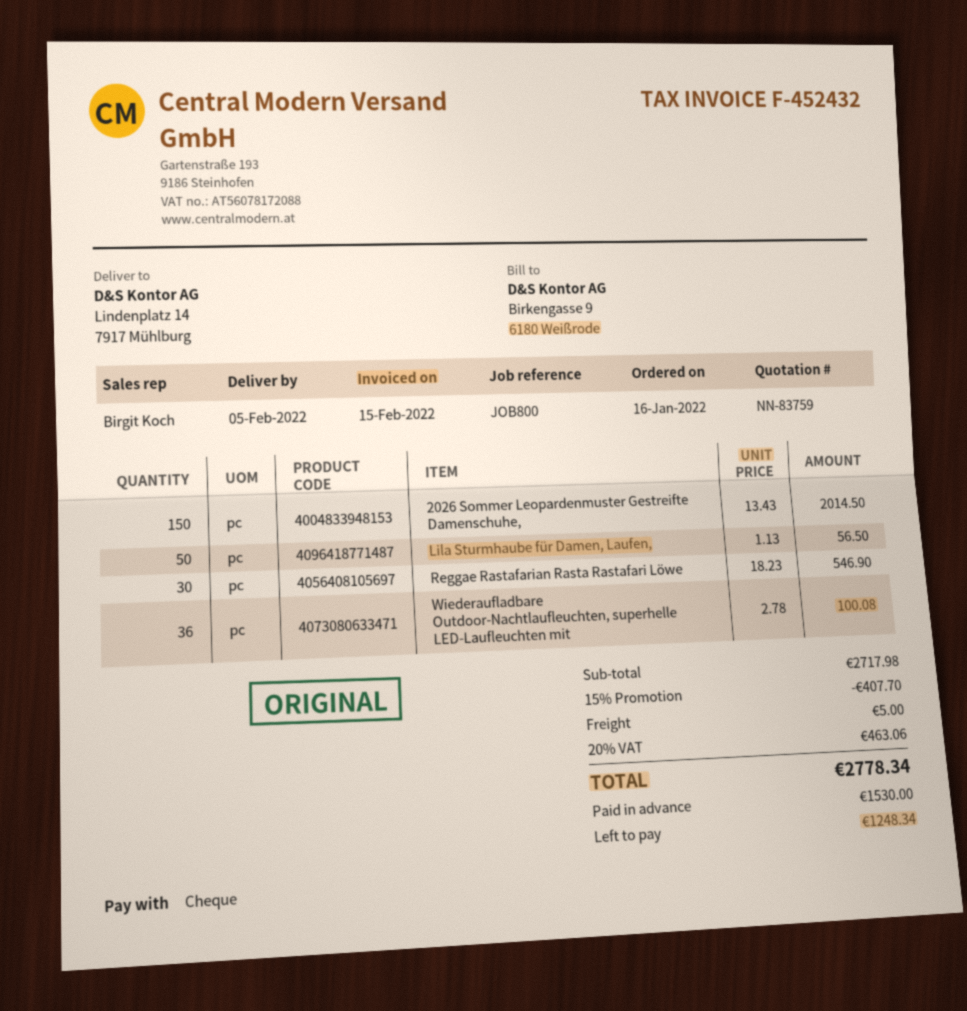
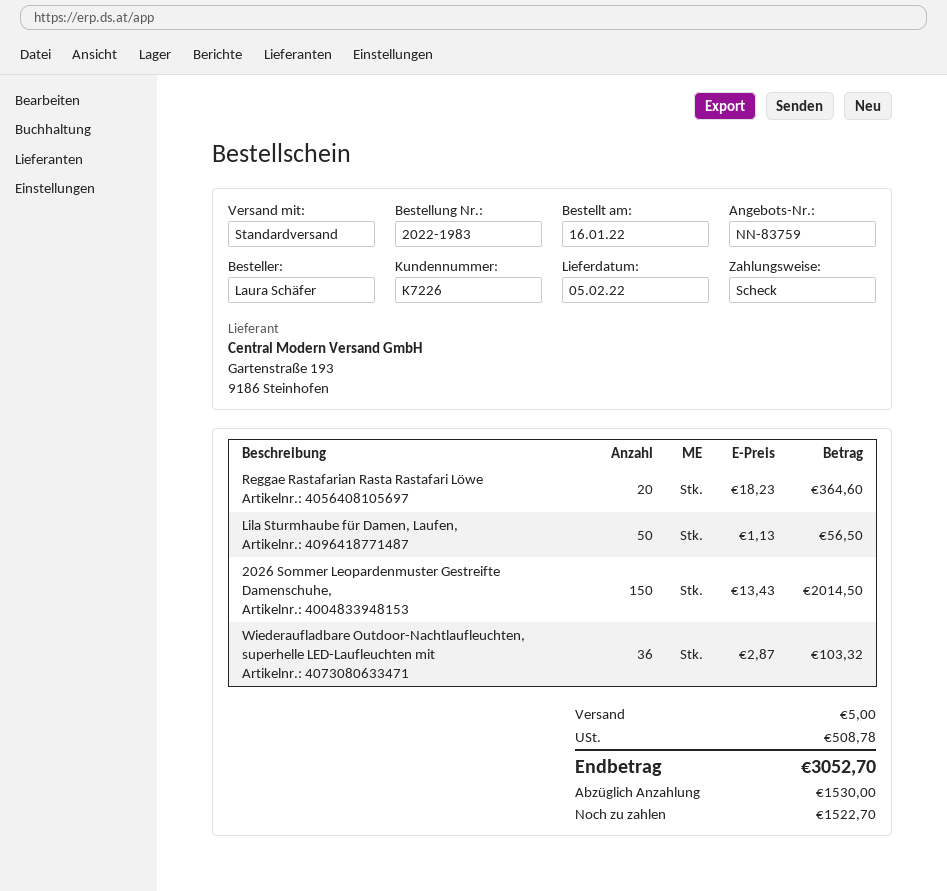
Reggae Rastafarian Rasta Rastafari Löwe: 30 x 18.23 = 546.90 -> 20 x 18.23 = 364.60
Wiederaufladbare Outdoor-Nachtlaufleuchten, superhelle LED-Laufleuchten mit: 36 x 2.78 = 100.08 -> 36 x 2.87 = 103.32
discount: 15% = 407.70 -> none
tax: 463.06 -> 508.78
total: 2778.34 -> 3052.70
balance: 1248.34 -> 1522.70

